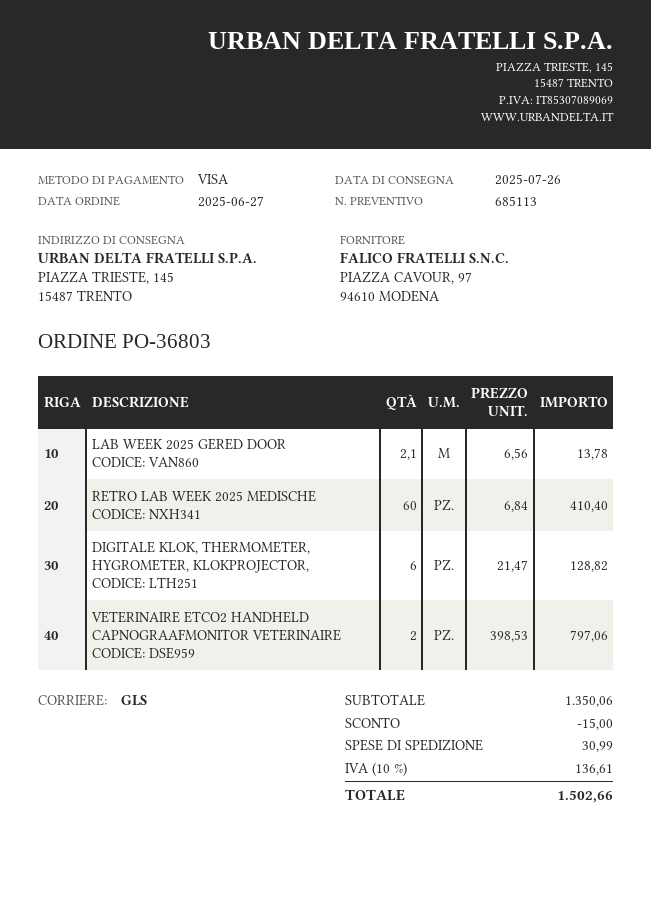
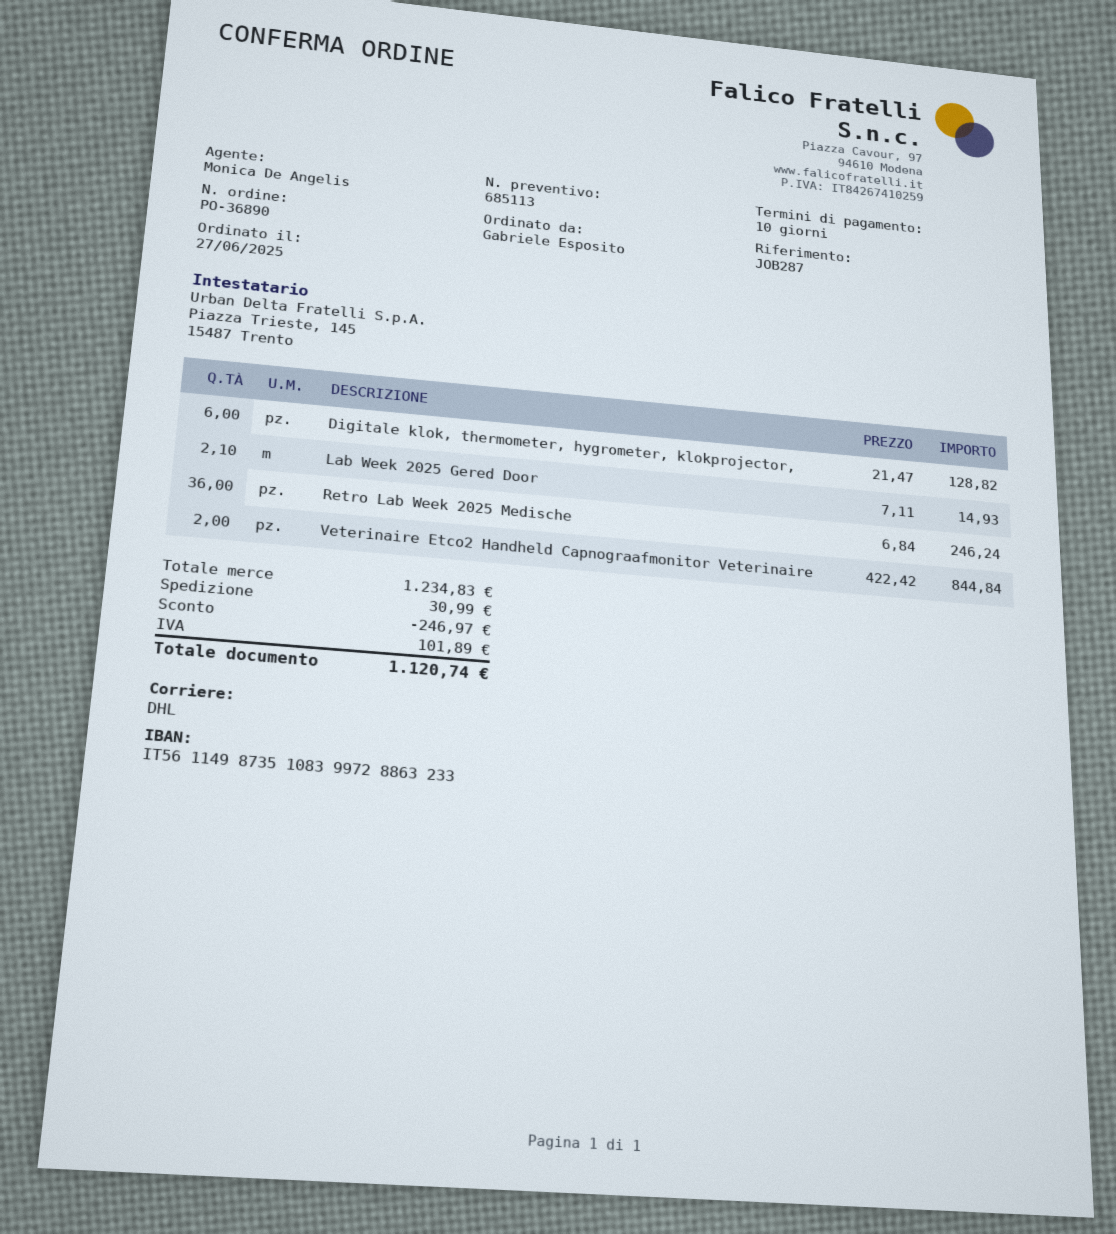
order number: PO-36803 -> PO-36890
shipping method: GLS -> DHL
LAB WEEK 2025 GERED DOOR: 2.1 x 6.56 = 13.78 -> 2.1 x 7.11 = 14.93
RETRO LAB WEEK 2025 MEDISCHE: 60 x 6.84 = 410.40 -> 36 x 6.84 = 246.24
VETERINAIRE ETCO2 HANDHELD CAPNOGRAAFMONITOR VETERINAIRE: 2 x 398.53 = 797.06 -> 2 x 422.42 = 844.84
subtotal: 1350.06 -> 1234.83
discount: 15.00 -> 246.97
tax: 136.61 -> 101.89
total: 1502.66 -> 1120.74

